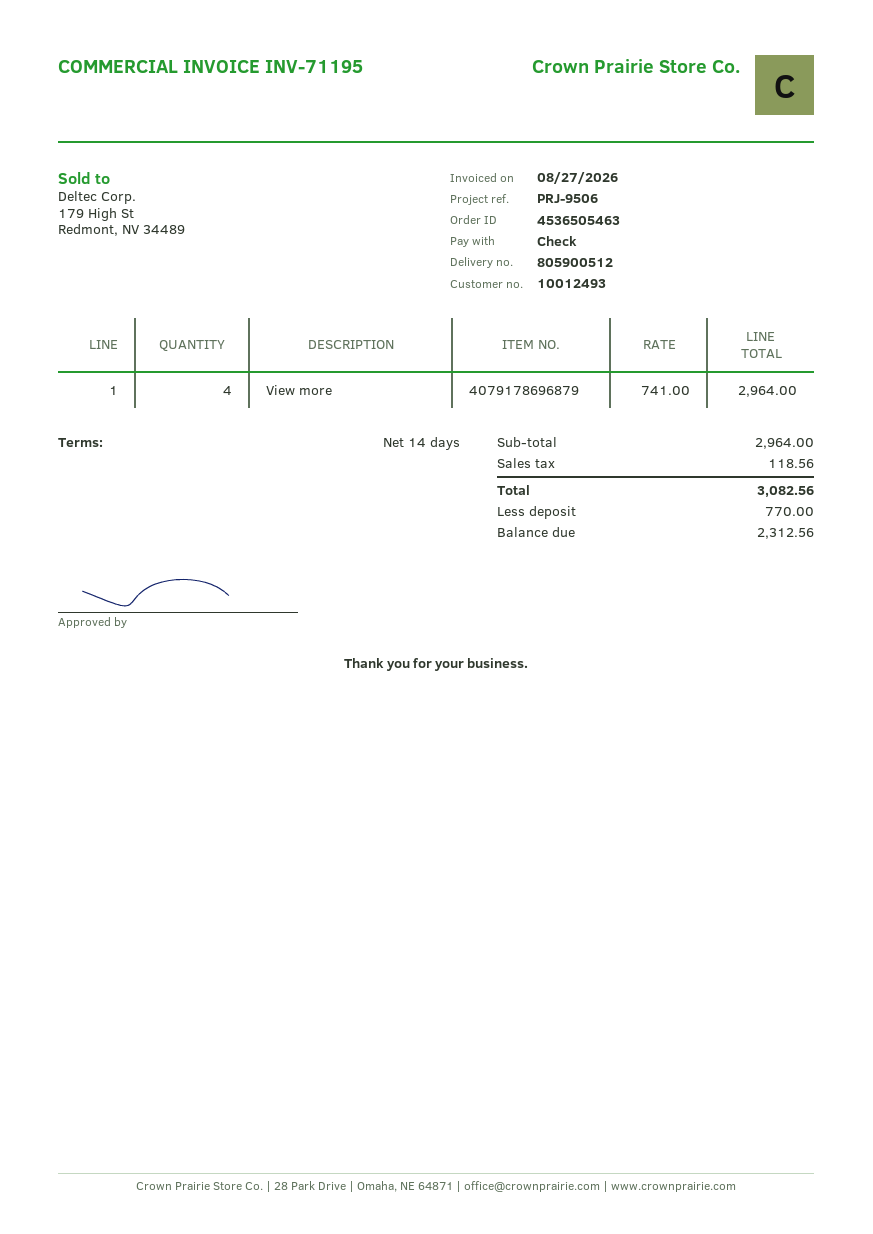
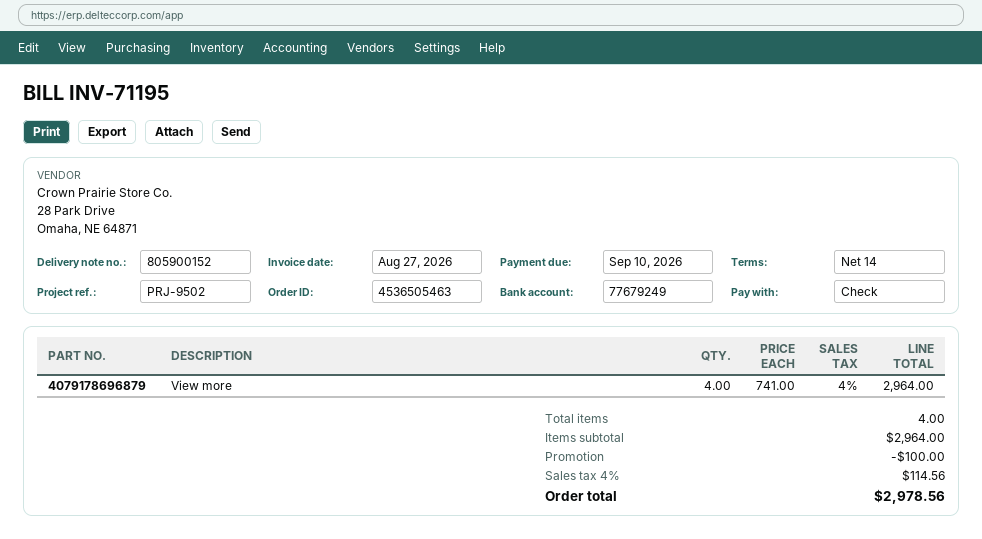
delivery note number: 805900512 -> 805900152
reference: PRJ-9506 -> PRJ-9502
discount: none -> 100.00
tax: 118.56 -> 114.56
total: 3082.56 -> 2978.56

